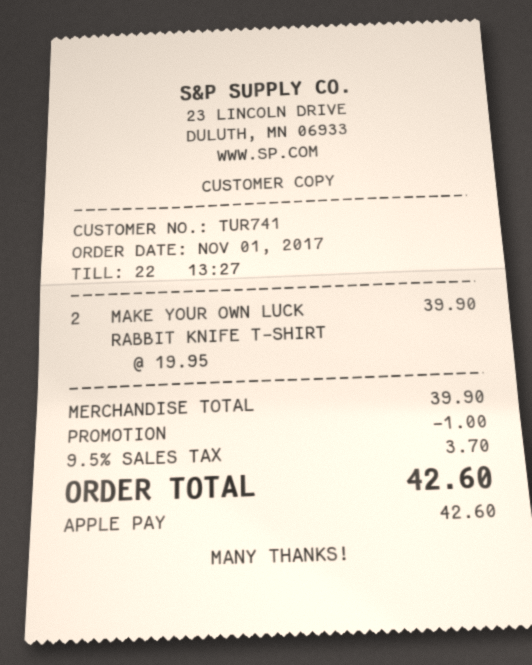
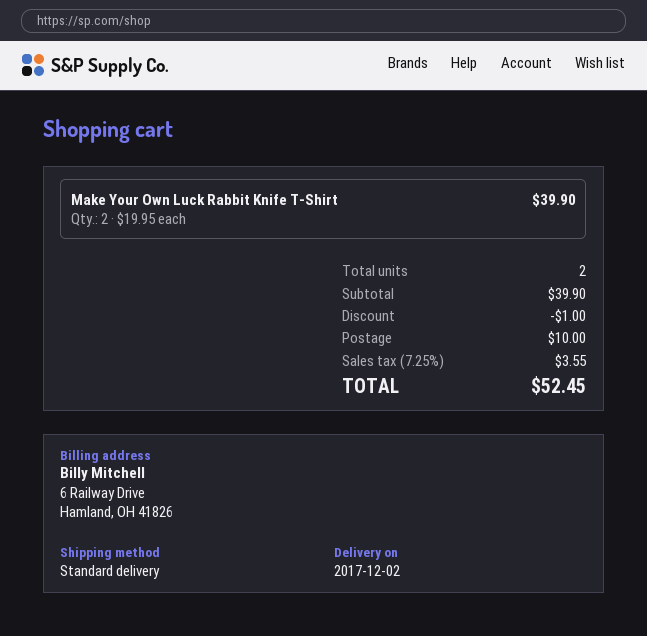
shipping: none -> 10.00
tax: 9.5% = 3.70 -> 7.25% = 3.55
total: 42.60 -> 52.45

